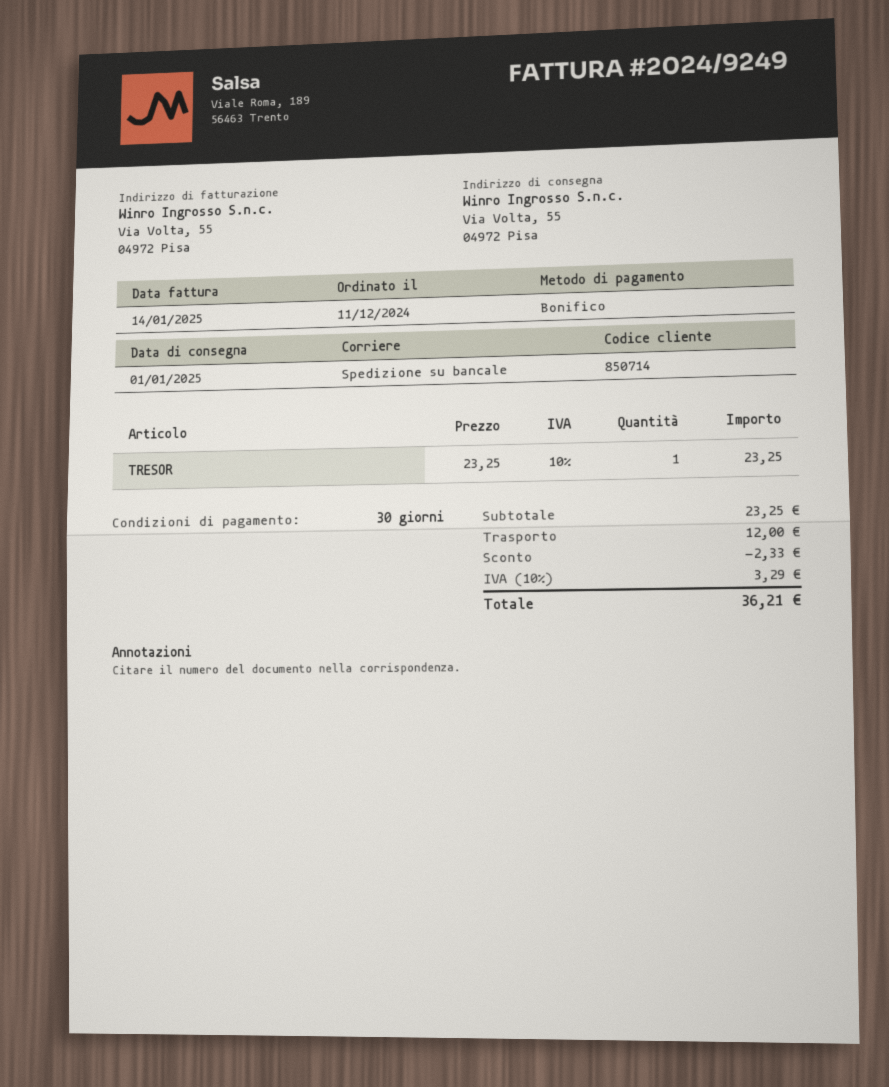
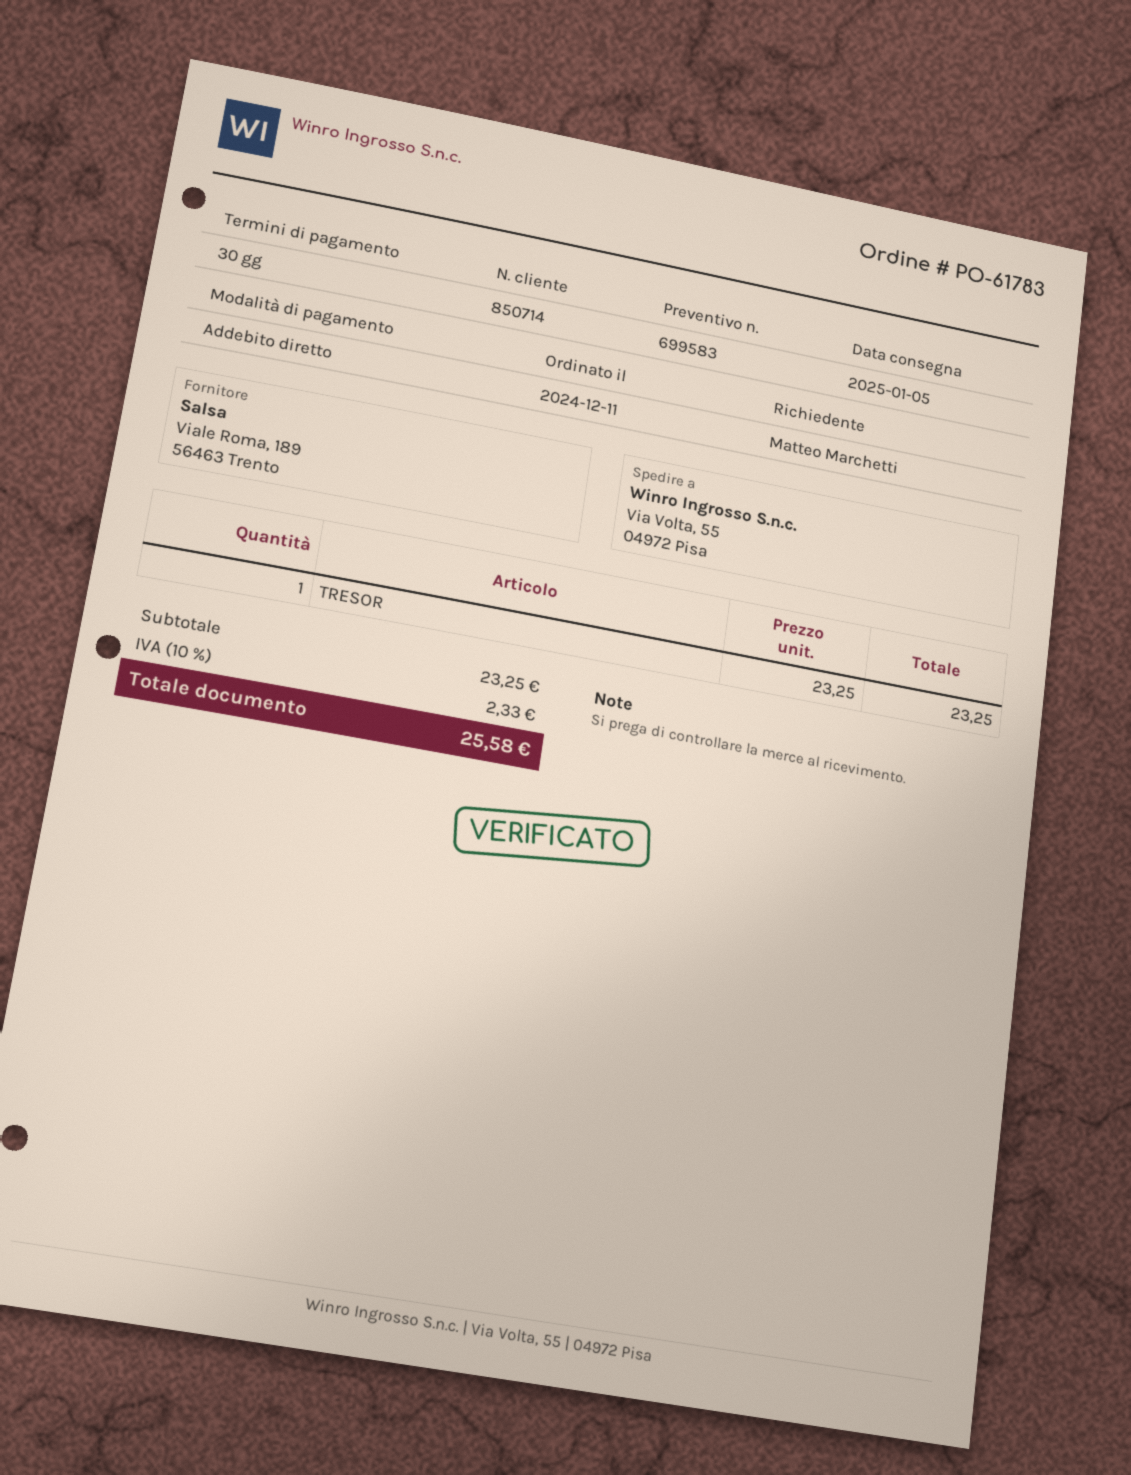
delivery date: 2025-01-01 -> 2025-01-05
payment method: bank transfer -> direct debit
discount: 2.33 -> none
shipping: 12.00 -> none
tax: 10% = 3.29 -> 10% = 2.33
total: 36.21 -> 25.58

